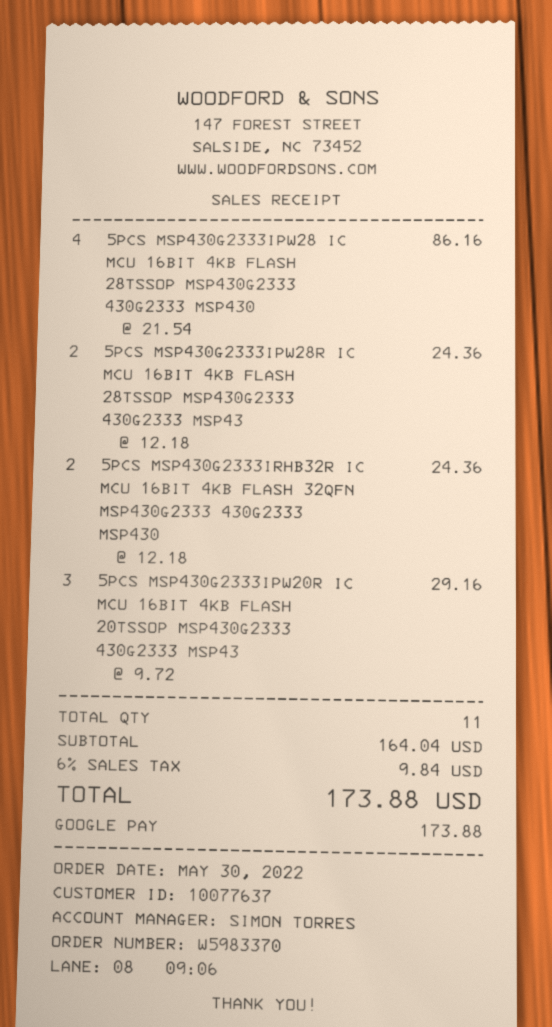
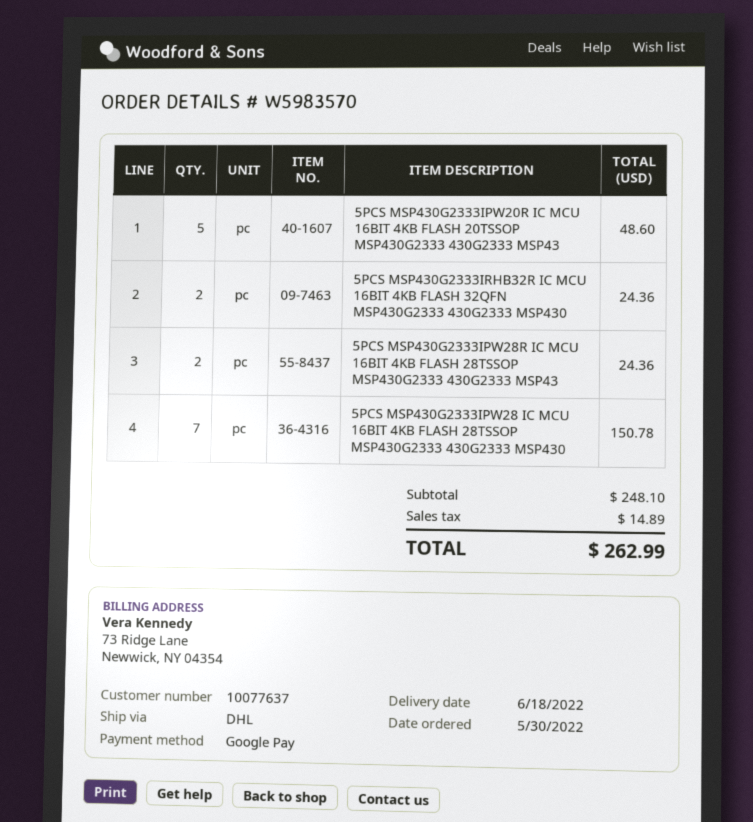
order number: W5983370 -> W5983570
5PCS MSP430G2333IPW28 IC MCU 16BIT 4KB FLASH 28TSSOP MSP430G2333 430G2333 MSP430: 4 for 86.16 -> 7 for 150.78
5PCS MSP430G2333IPW20R IC MCU 16BIT 4KB FLASH 20TSSOP MSP430G2333 430G2333 MSP43: 3 for 29.16 -> 5 for 48.60
subtotal: 164.04 -> 248.10
tax: 9.84 -> 14.89
total: 173.88 -> 262.99

